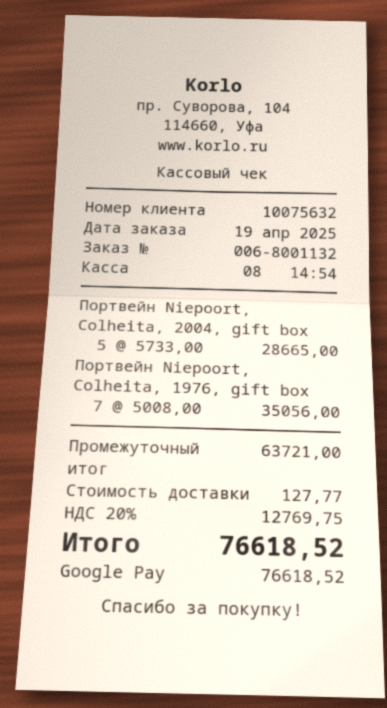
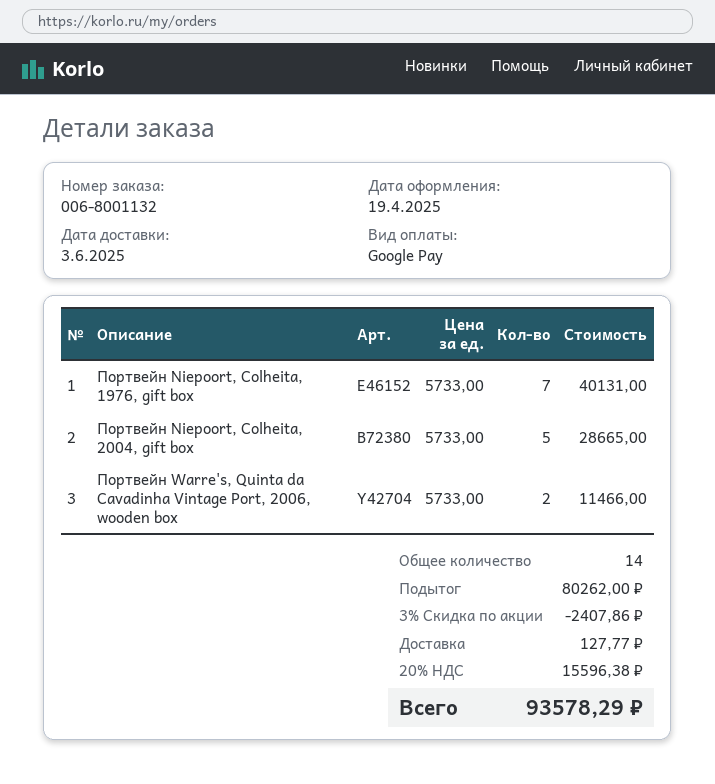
Портвейн Niepoort, Colheita, 1976, gift box: 7 x 5008.00 = 35056.00 -> 7 x 5733.00 = 40131.00
Портвейн Warre's, Quinta da Cavadinha Vintage Port, 2006, wooden box: none -> 2 x 5733.00 = 11466.00
subtotal: 63721.00 -> 80262.00
discount: none -> 3% = 2407.86
tax: 20% = 12769.75 -> 20% = 15596.38
total: 76618.52 -> 93578.29

